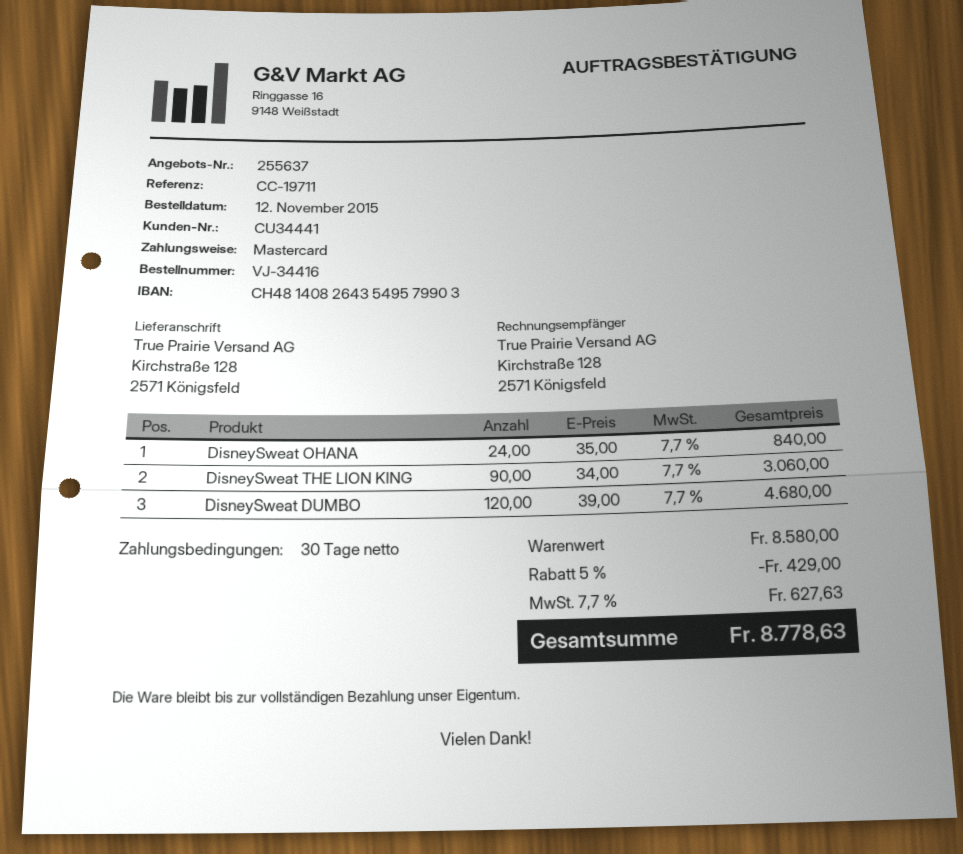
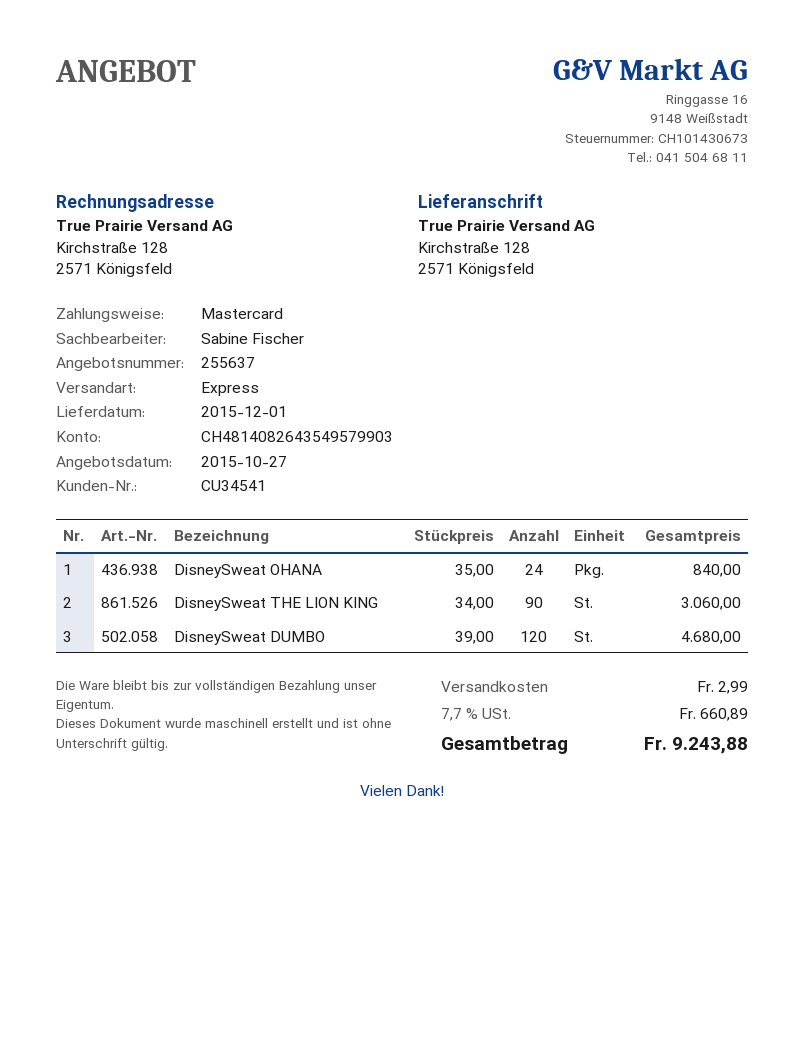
customer number: CU34441 -> CU34541
discount: 5% = 429.00 -> none
shipping: none -> 2.99
tax: 7.7% = 627.63 -> 7.7% = 660.89
total: 8778.63 -> 9243.88

